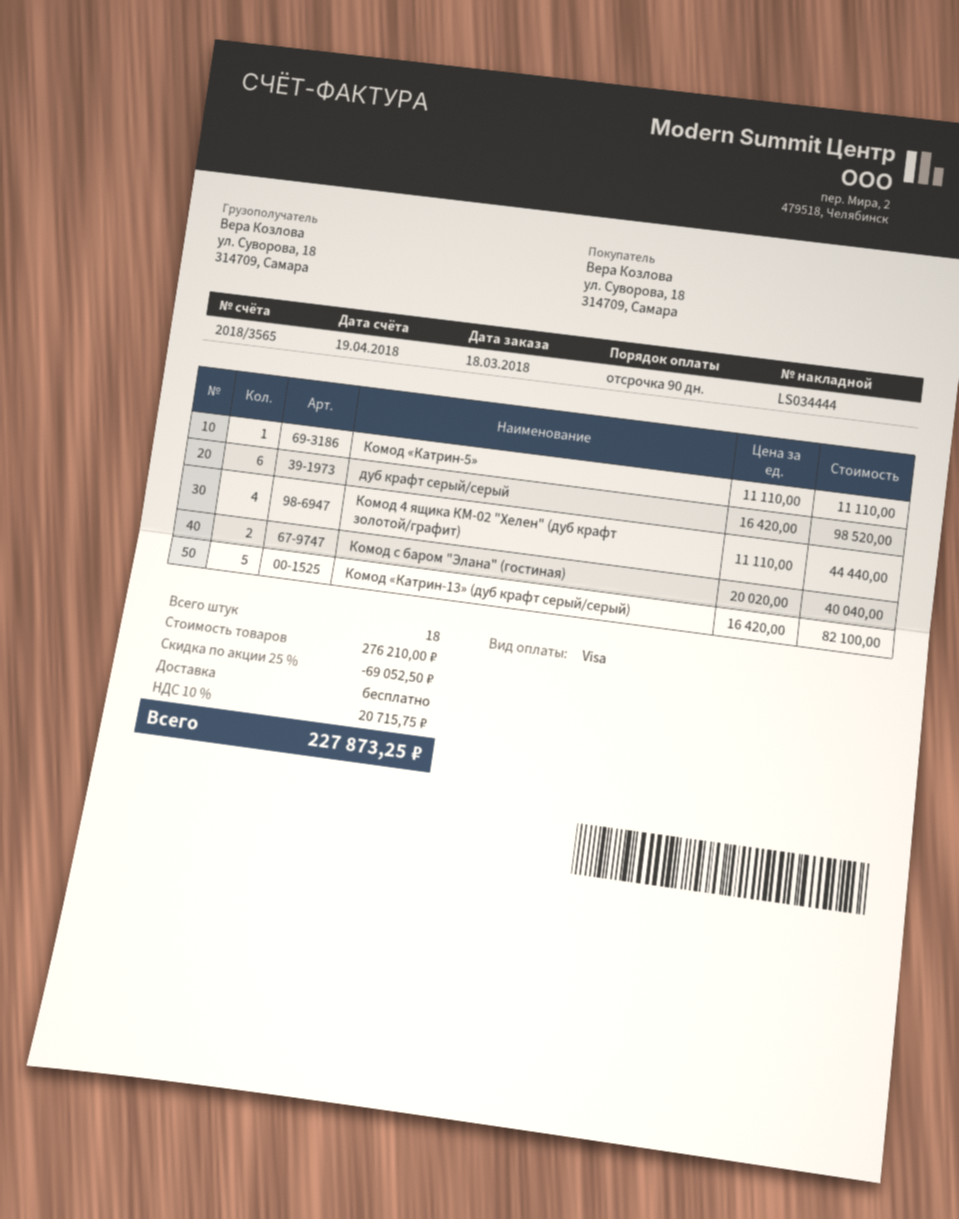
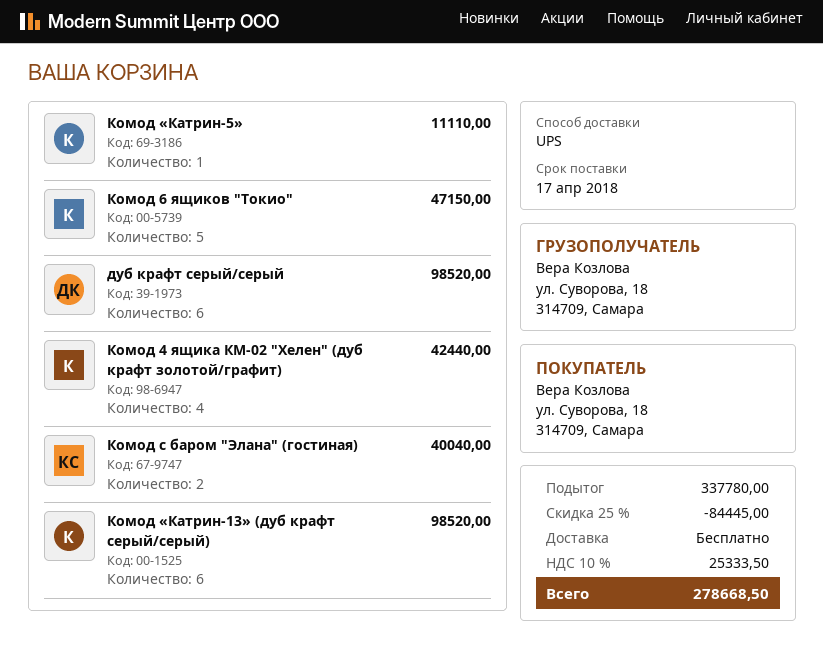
Комод 4 ящика КМ-02 "Хелен" (дуб крафт золотой/графит): 4 for 44440.00 -> 4 for 42440.00
Комод «Катрин-13» (дуб крафт серый/серый): 5 for 82100.00 -> 6 for 98520.00
Комод 6 ящиков "Токио": none -> 5 for 47150.00
subtotal: 276210.00 -> 337780.00
discount: 25% = 69052.50 -> 25% = 84445.00
tax: 10% = 20715.75 -> 10% = 25333.50
total: 227873.25 -> 278668.50

